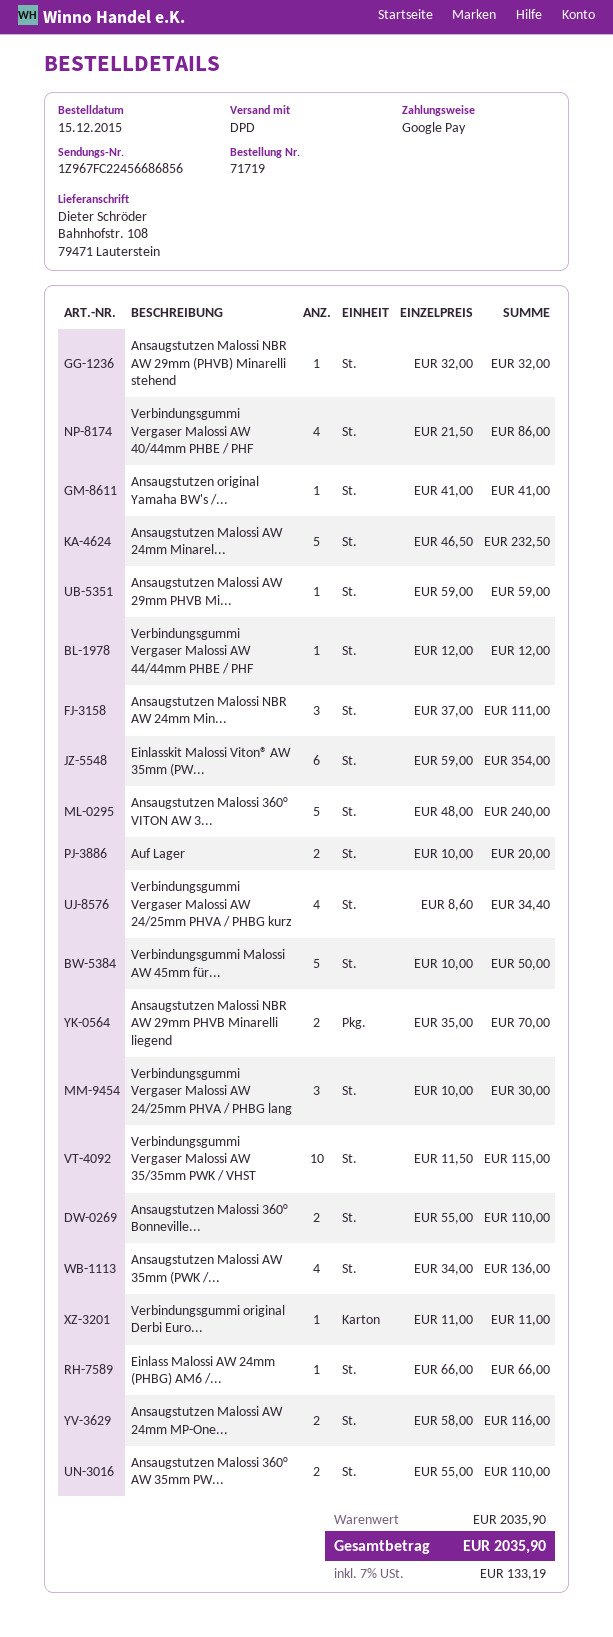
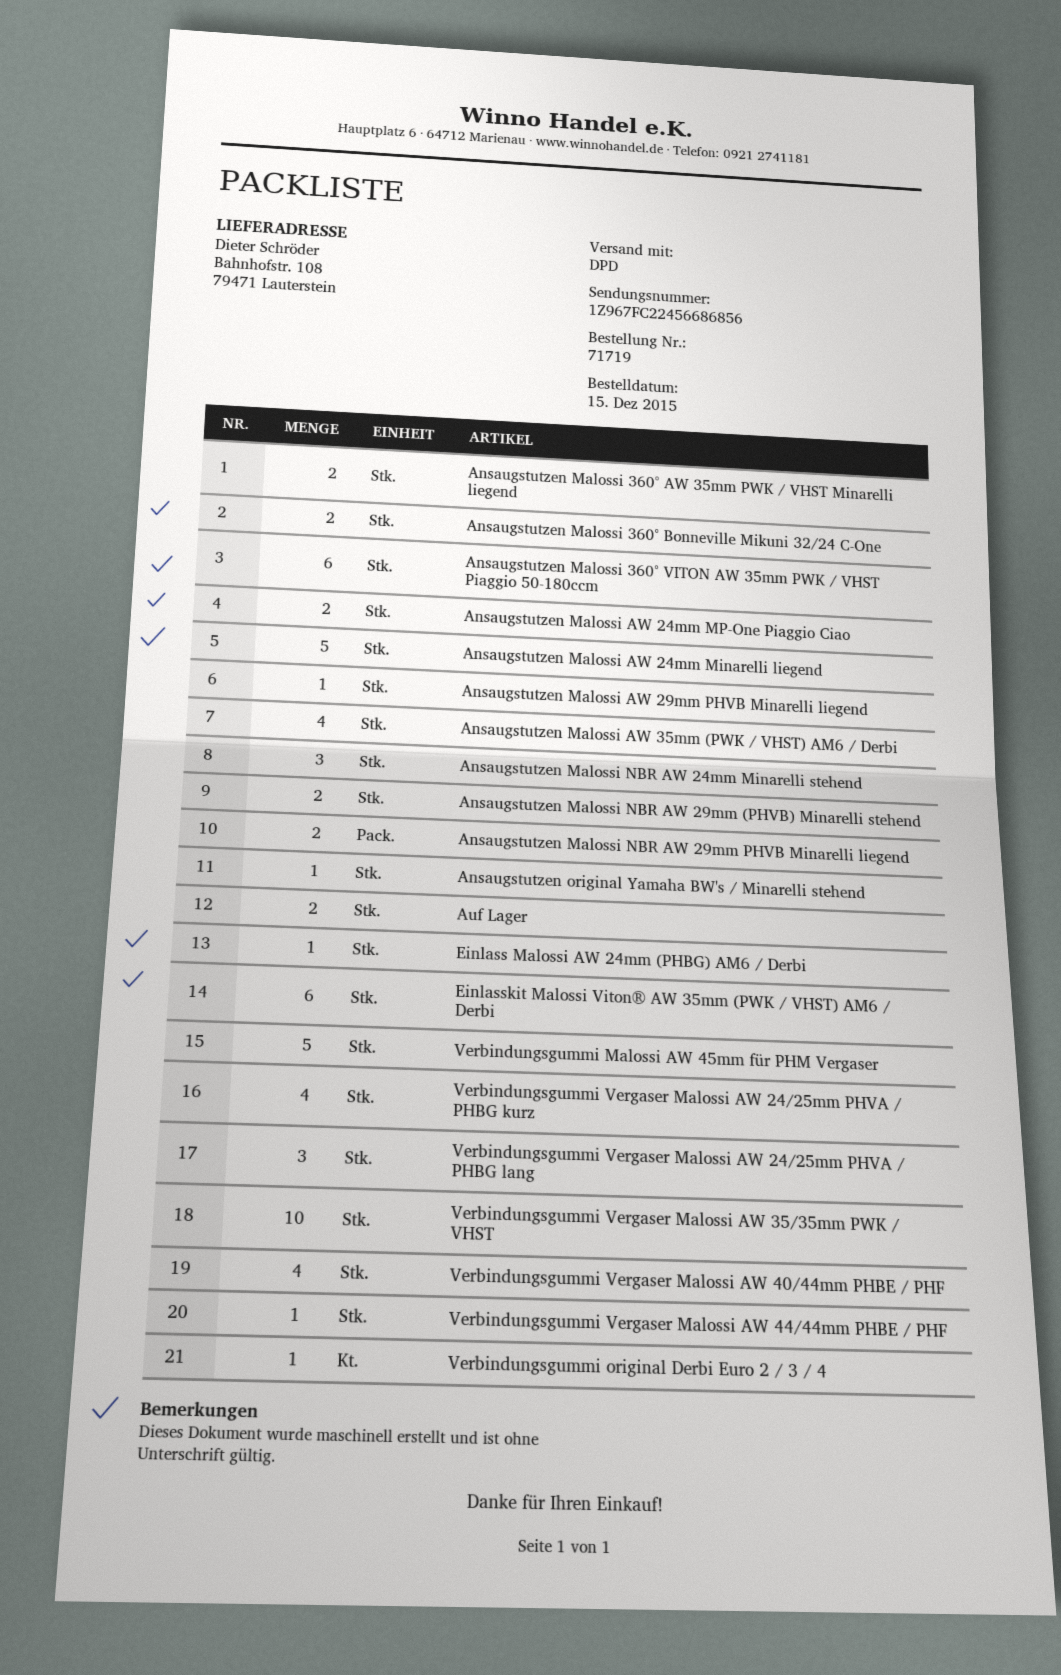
Ansaugstutzen Malossi NBR AW 29mm (PHVB) Minarelli stehend: 1 -> 2
Ansaugstutzen Malossi 360° VITON AW 3...: 5 -> 6

